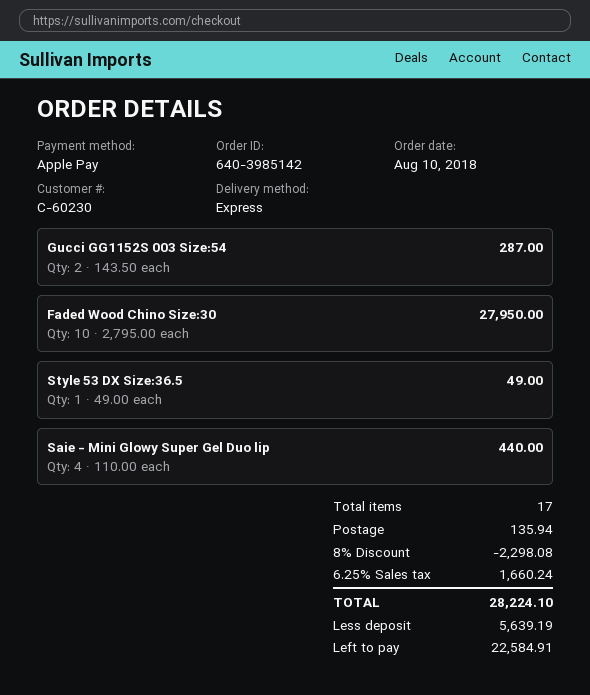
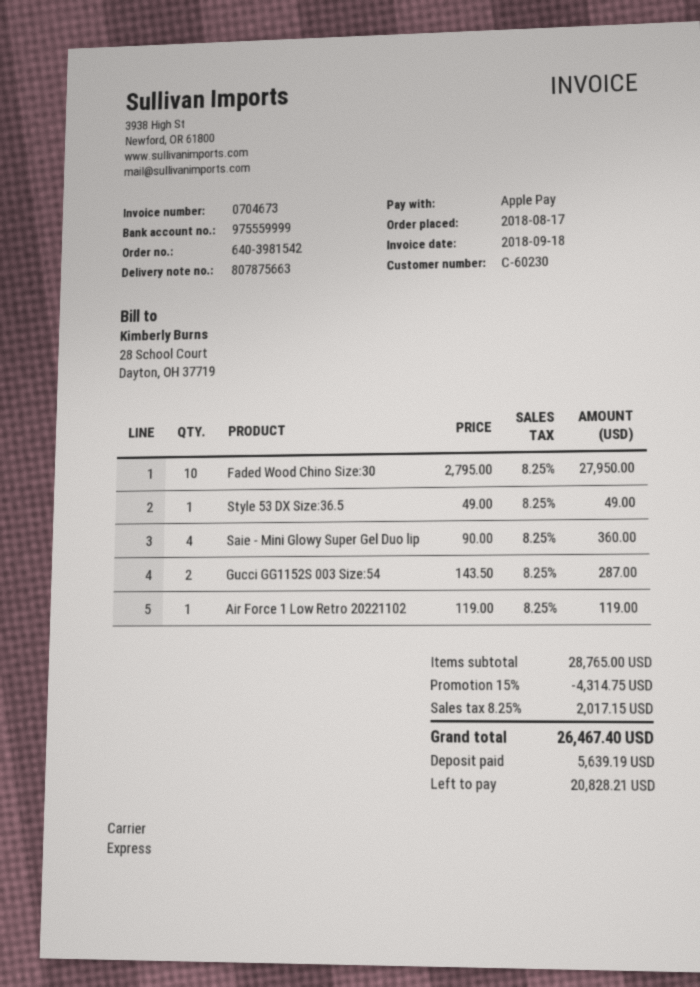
order number: 640-3985142 -> 640-3981542
order date: 2018-08-10 -> 2018-08-17
Saie - Mini Glowy Super Gel Duo lip: 4 x 110.00 = 440.00 -> 4 x 90.00 = 360.00
Air Force 1 Low Retro 20221102: none -> 1 x 119.00 = 119.00
discount: 8% = 2298.08 -> 15% = 4314.75
shipping: 135.94 -> none
tax: 6.25% = 1660.24 -> 8.25% = 2017.15
total: 28224.10 -> 26467.40
balance: 22584.91 -> 20828.21

